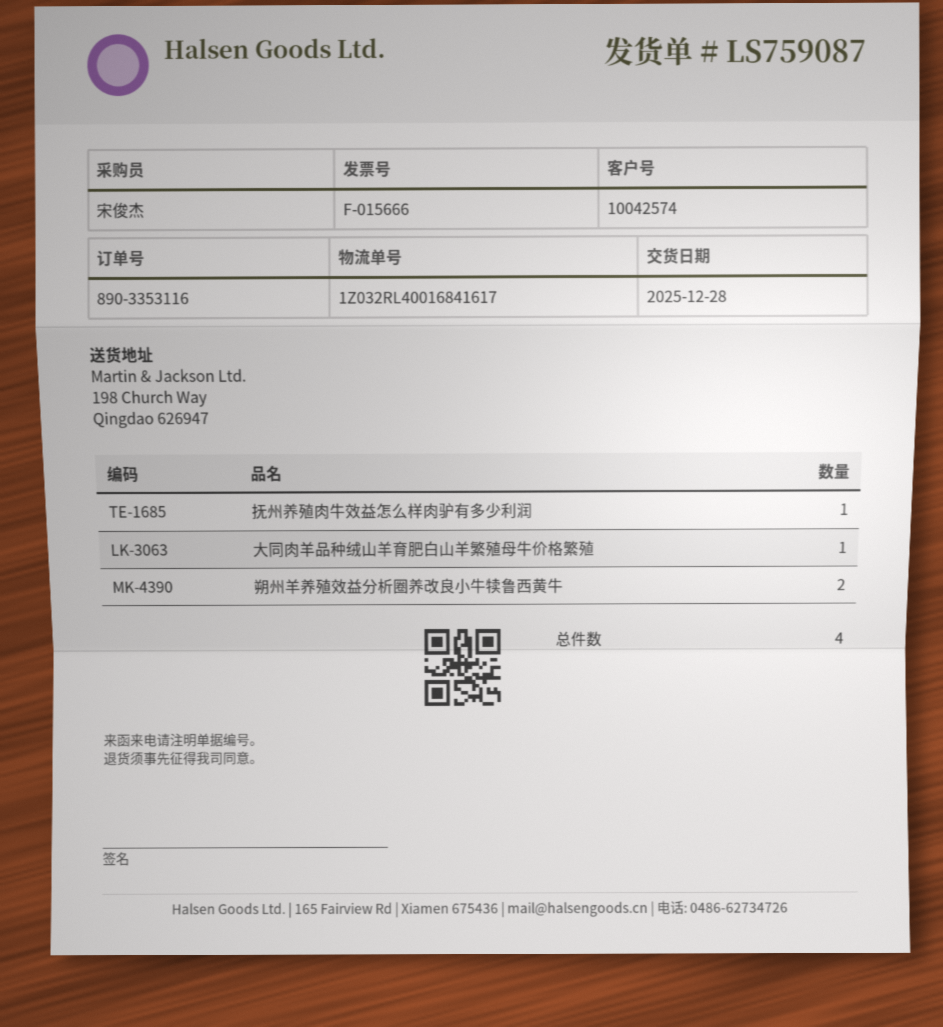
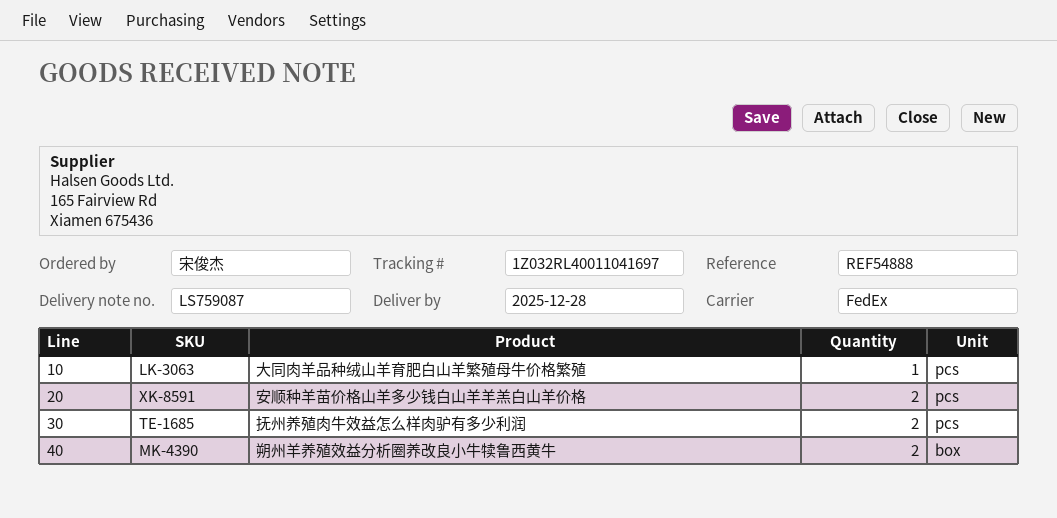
tracking number: 1Z032RL40016841617 -> 1Z032RL40011041697
抚州养殖肉牛效益怎么样肉驴有多少利润: 1 -> 2
安顺种羊苗价格山羊多少钱白山羊羊羔白山羊价格: none -> 2

